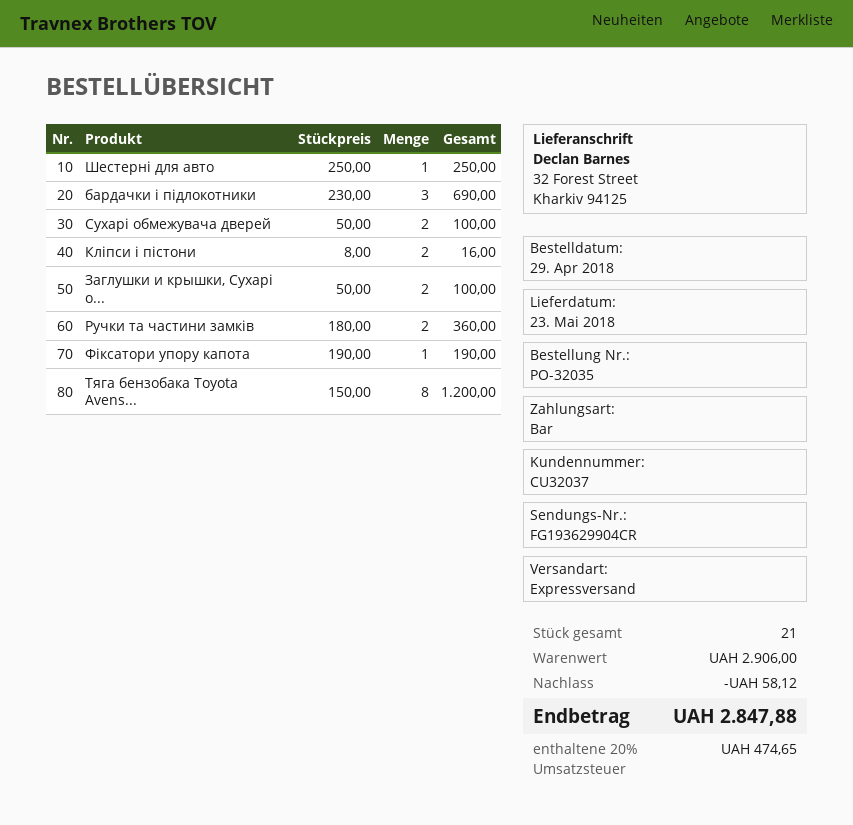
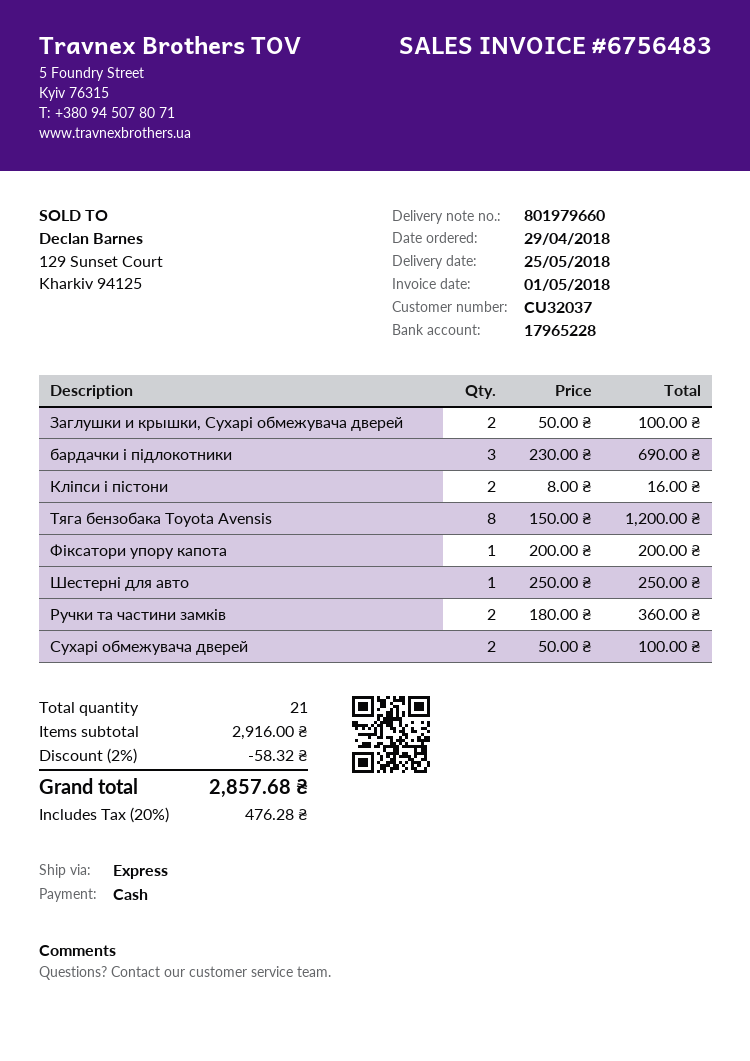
delivery date: 2018-05-23 -> 2018-05-25
Фіксатори упору капота: 1 x 190.00 = 190.00 -> 1 x 200.00 = 200.00
subtotal: 2906.00 -> 2916.00
discount: 58.12 -> 58.32
tax: 20% = 474.65 -> 20% = 476.28
total: 2847.88 -> 2857.68

